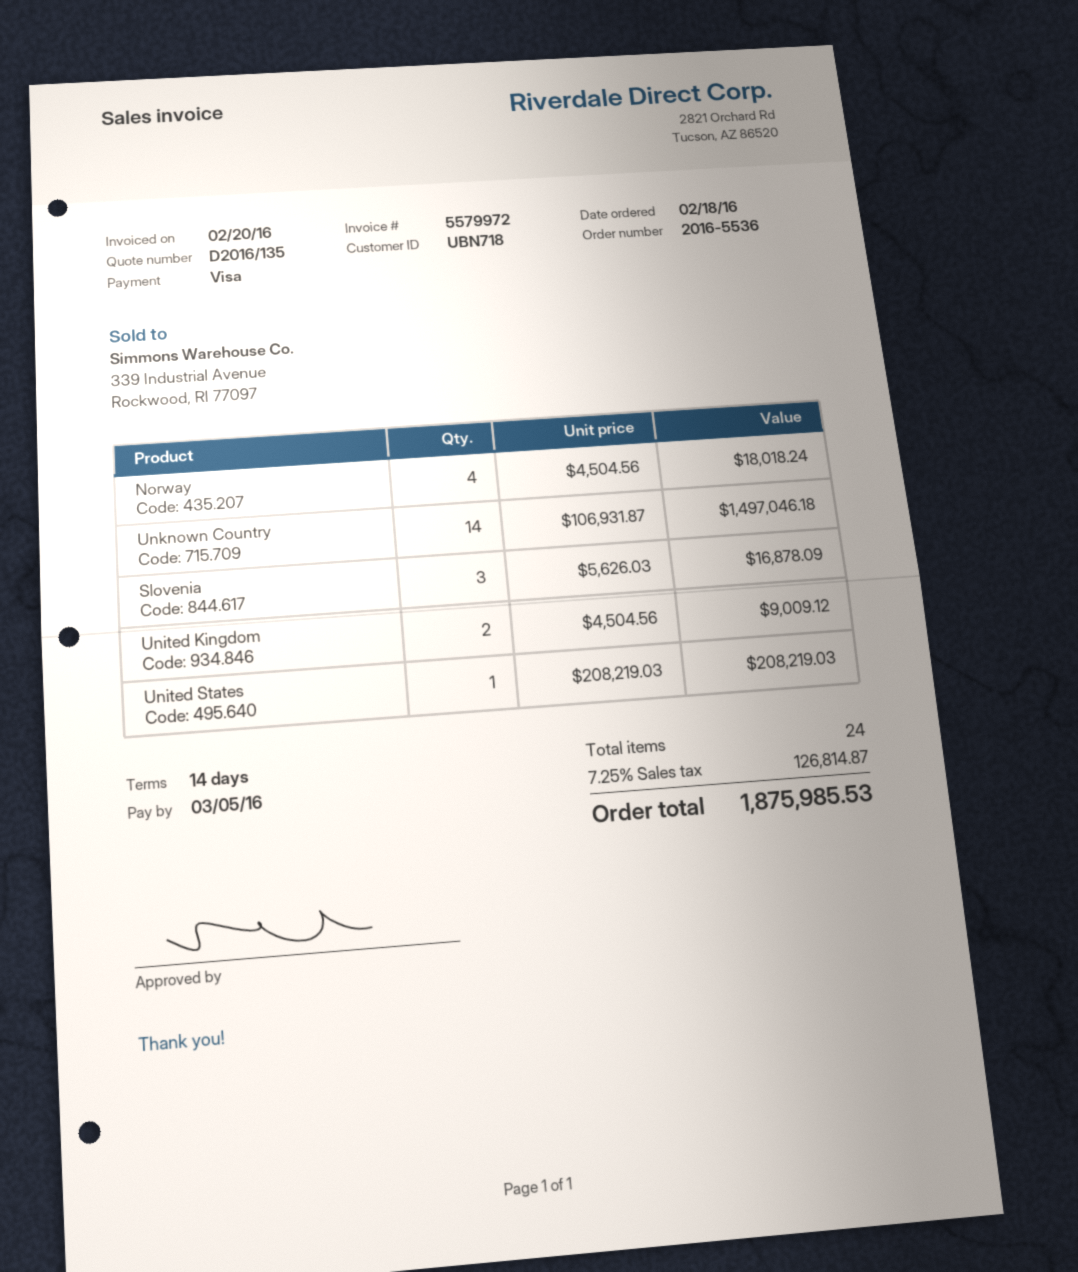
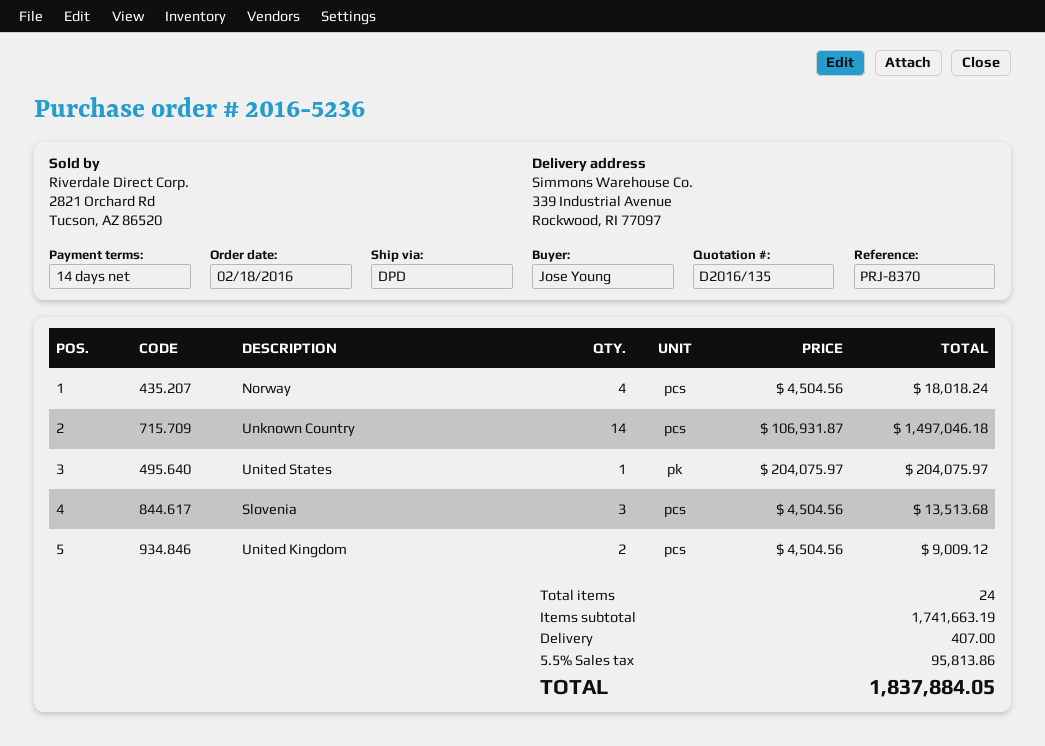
order number: 2016-5536 -> 2016-5236
Slovenia: 3 x 5626.03 = 16878.09 -> 3 x 4504.56 = 13513.68
United States: 1 x 208219.03 = 208219.03 -> 1 x 204075.97 = 204075.97
shipping: none -> 407.00
tax: 7.25% = 126814.87 -> 5.5% = 95813.86
total: 1875985.53 -> 1837884.05

